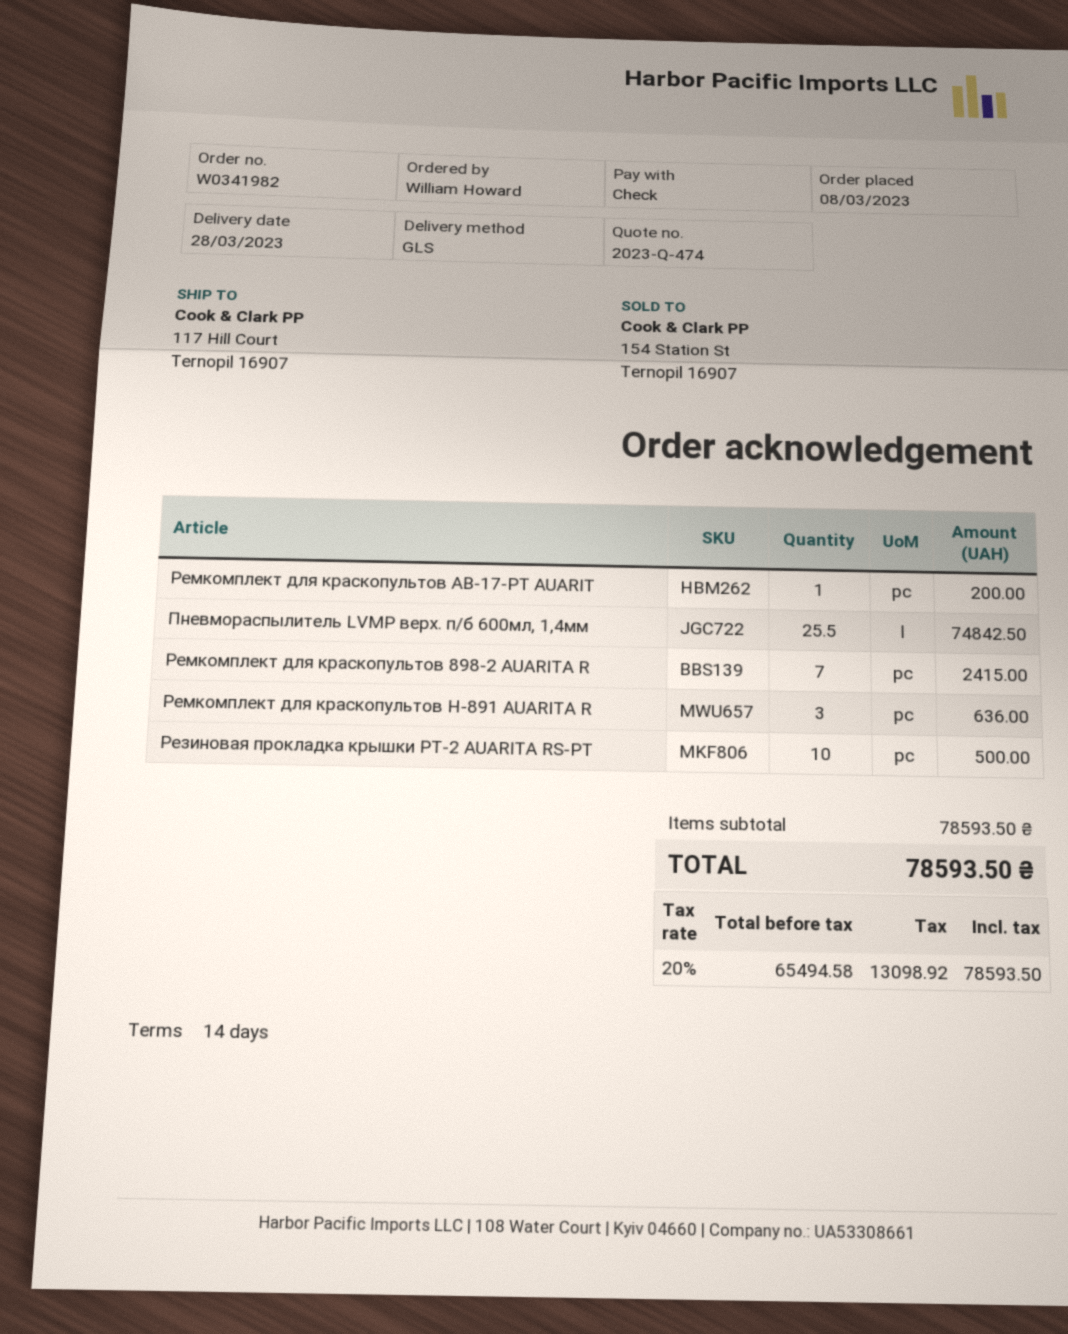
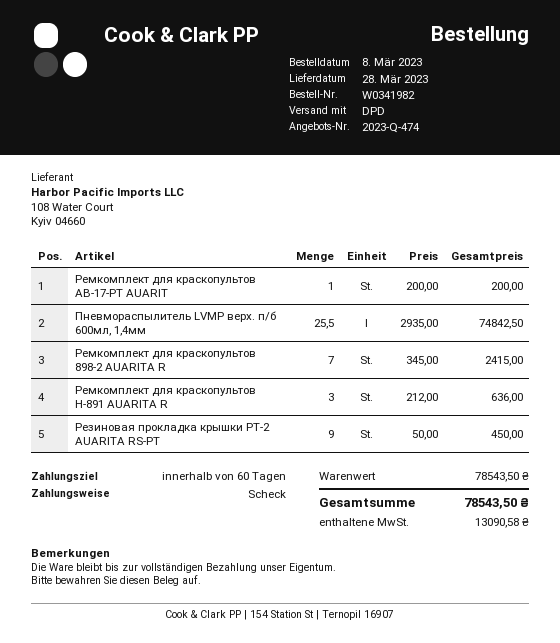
payment terms: 14 days -> 60 days
shipping method: GLS -> DPD
Резиновая прокладка крышки PT-2 AUARITA RS-PT: 10 for 500.00 -> 9 for 450.00
subtotal: 78593.50 -> 78543.50
tax: 13098.92 -> 13090.58
total: 78593.50 -> 78543.50

